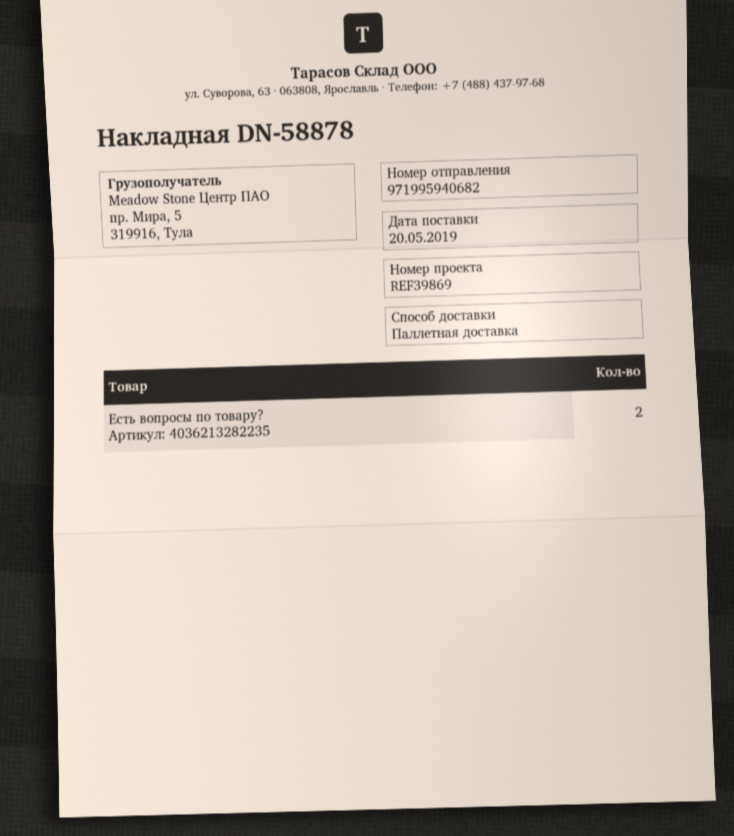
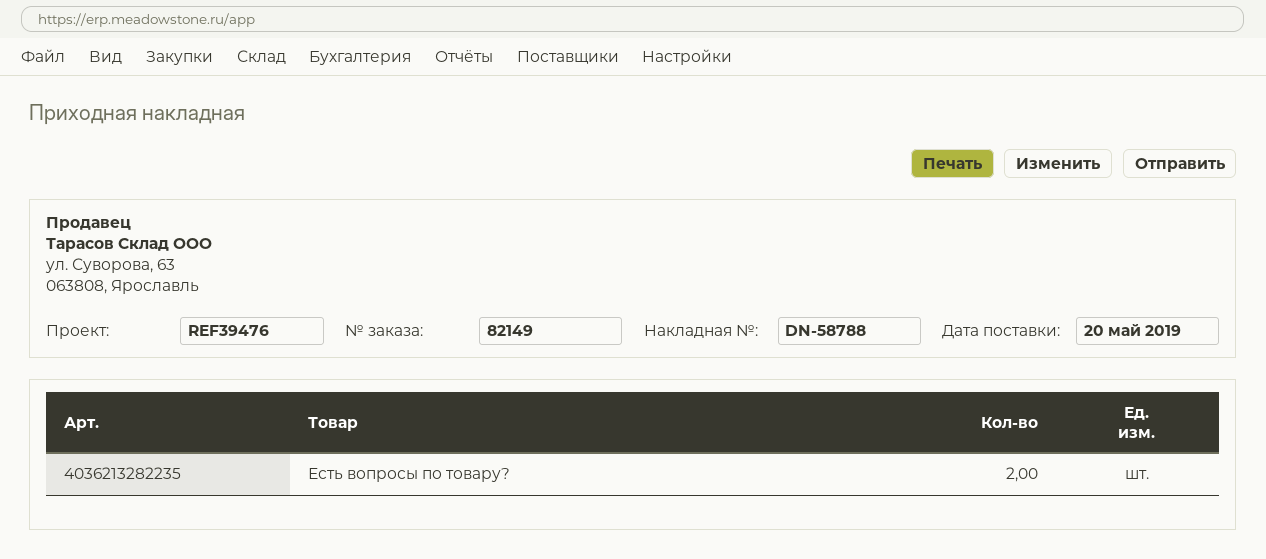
delivery note number: DN-58878 -> DN-58788
reference: REF39869 -> REF39476

